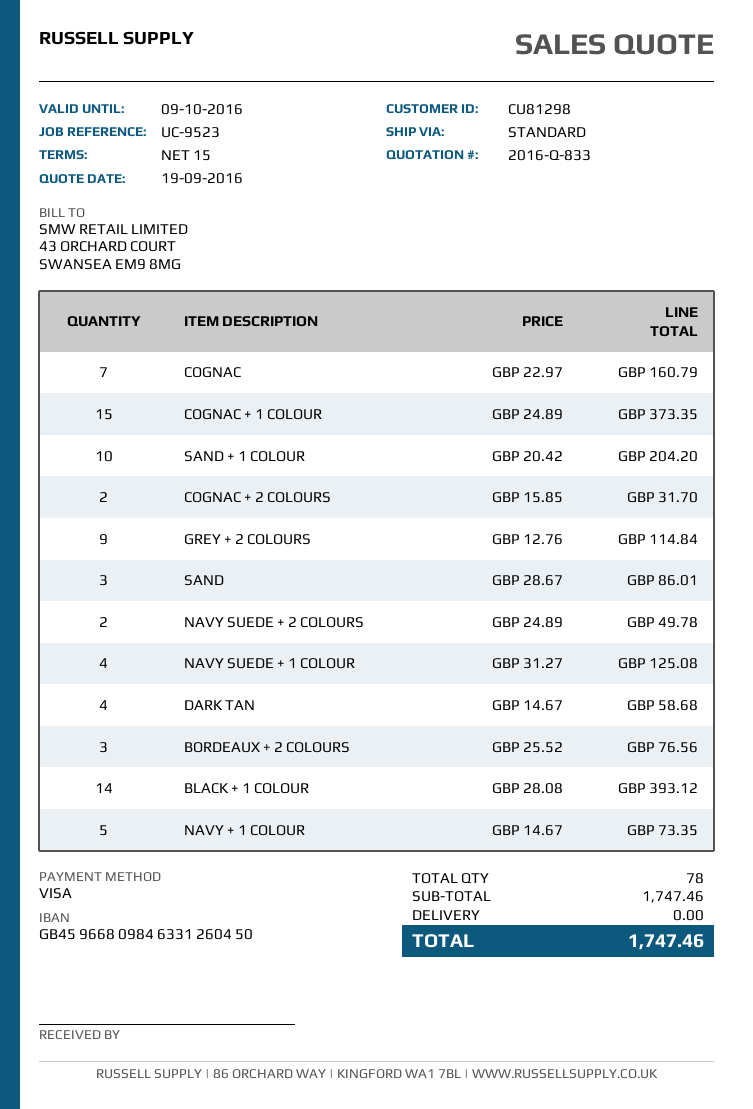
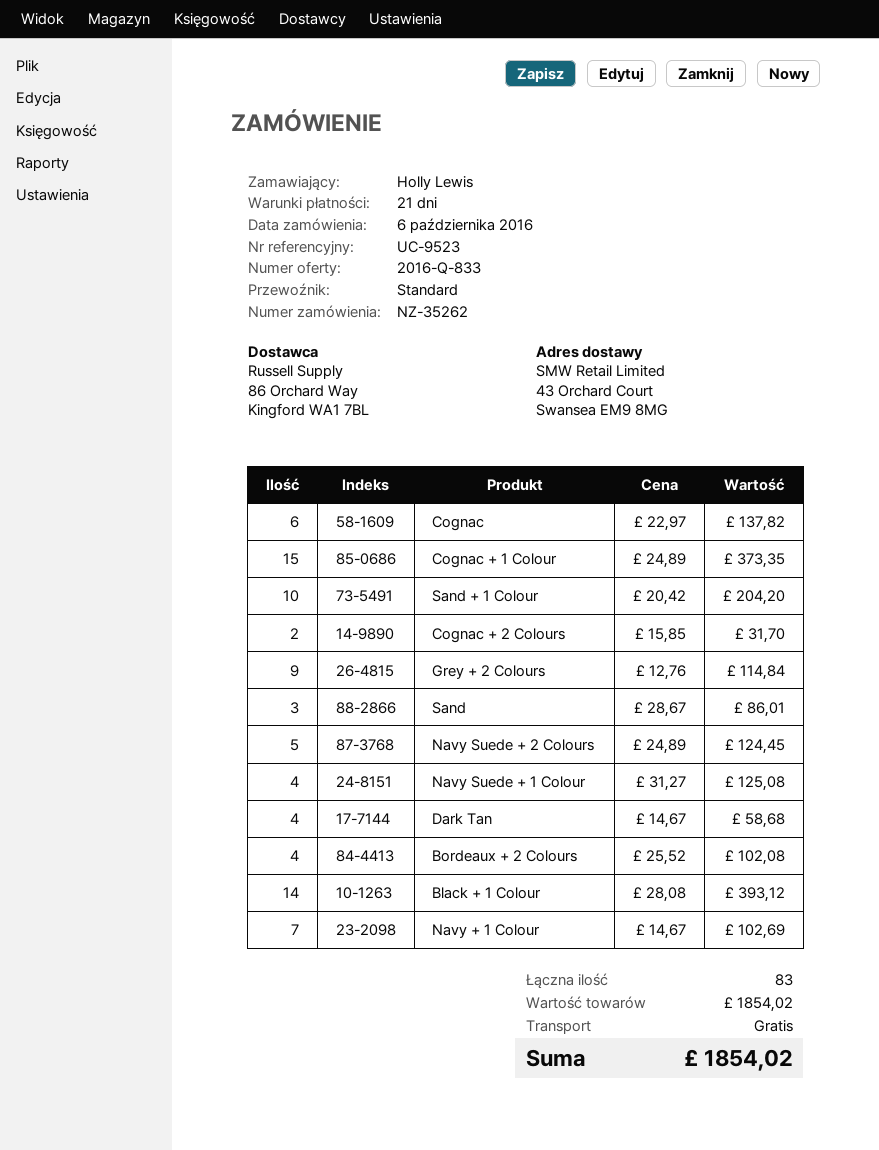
payment terms: 15 days -> 21 days
COGNAC: 7 x 22.97 = 160.79 -> 6 x 22.97 = 137.82
NAVY SUEDE + 2 COLOURS: 2 x 24.89 = 49.78 -> 5 x 24.89 = 124.45
BORDEAUX + 2 COLOURS: 3 x 25.52 = 76.56 -> 4 x 25.52 = 102.08
NAVY + 1 COLOUR: 5 x 14.67 = 73.35 -> 7 x 14.67 = 102.69
total quantity: 78 -> 83
subtotal: 1747.46 -> 1854.02
total: 1747.46 -> 1854.02

